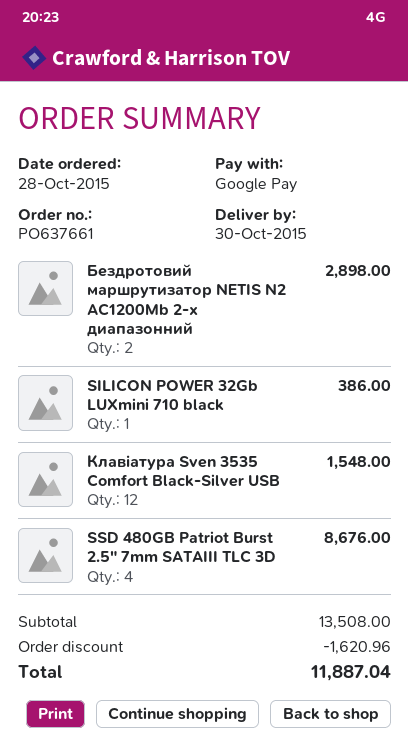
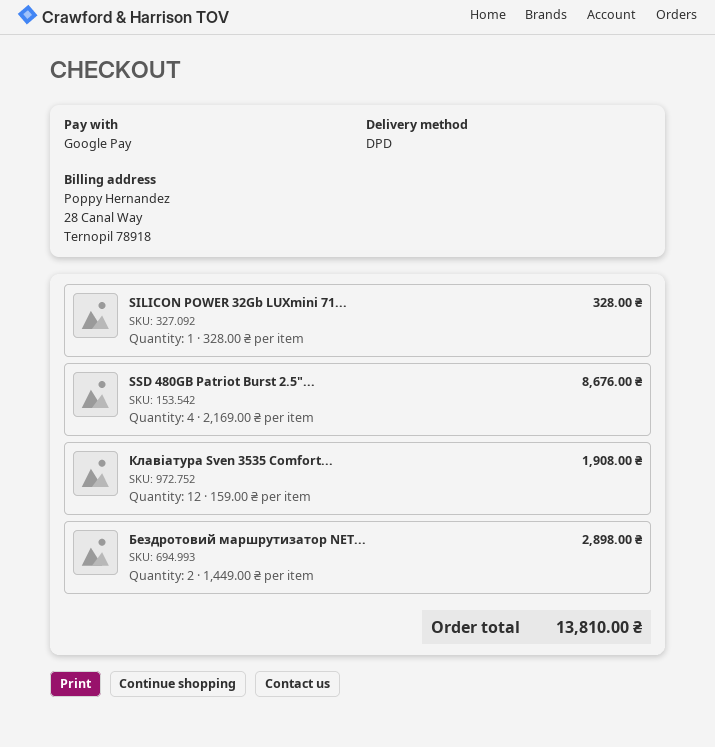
SILICON POWER 32Gb LUXmini 710 black: 1 for 386.00 -> 1 for 328.00
Клавіатура Sven 3535 Comfort Black-Silver USB: 12 for 1548.00 -> 12 for 1908.00
discount: 1620.96 -> none
total: 11887.04 -> 13810.00

